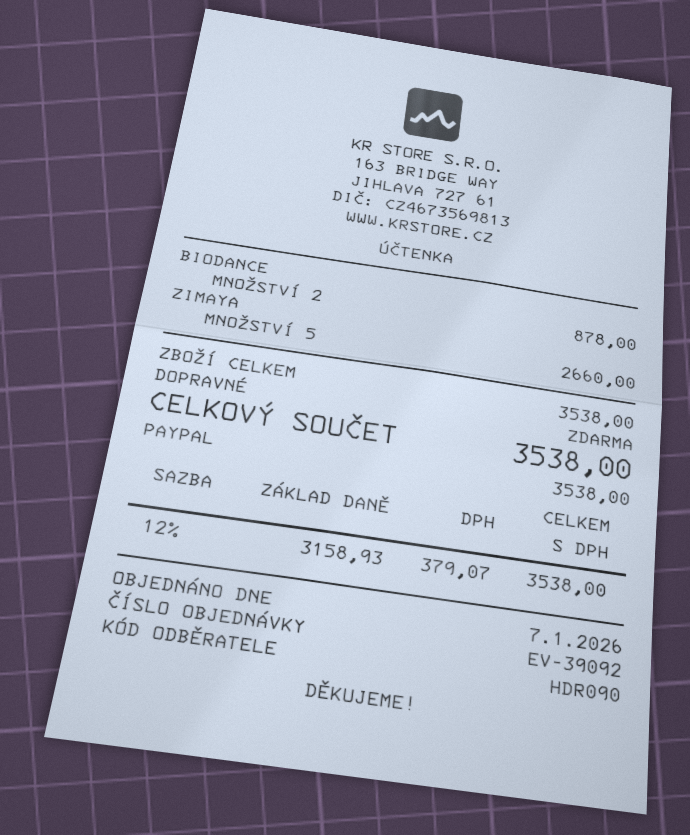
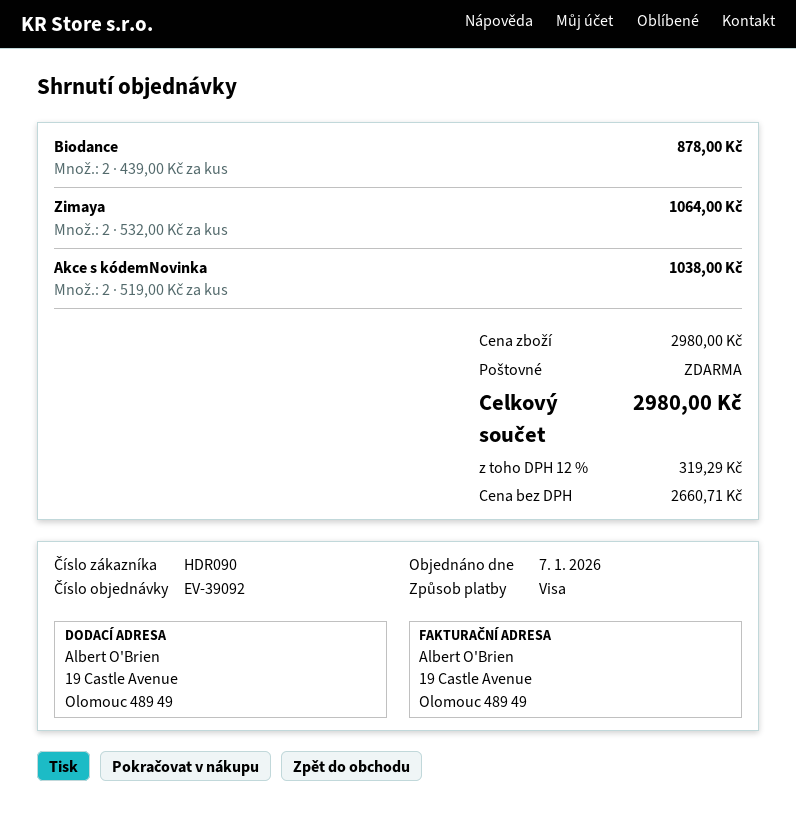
payment method: PayPal -> Visa
ZIMAYA: 5 for 2660.00 -> 2 for 1064.00
Akce s kódemNovinka: none -> 2 for 1038.00
subtotal: 3538.00 -> 2980.00
net: 3158.93 -> 2660.71
tax: 12% = 379.07 -> 12% = 319.29
total: 3538.00 -> 2980.00

